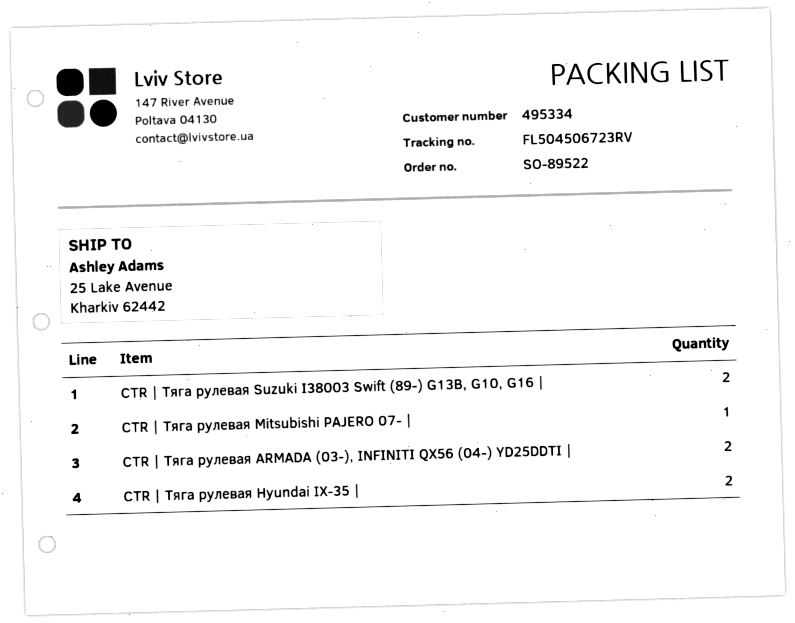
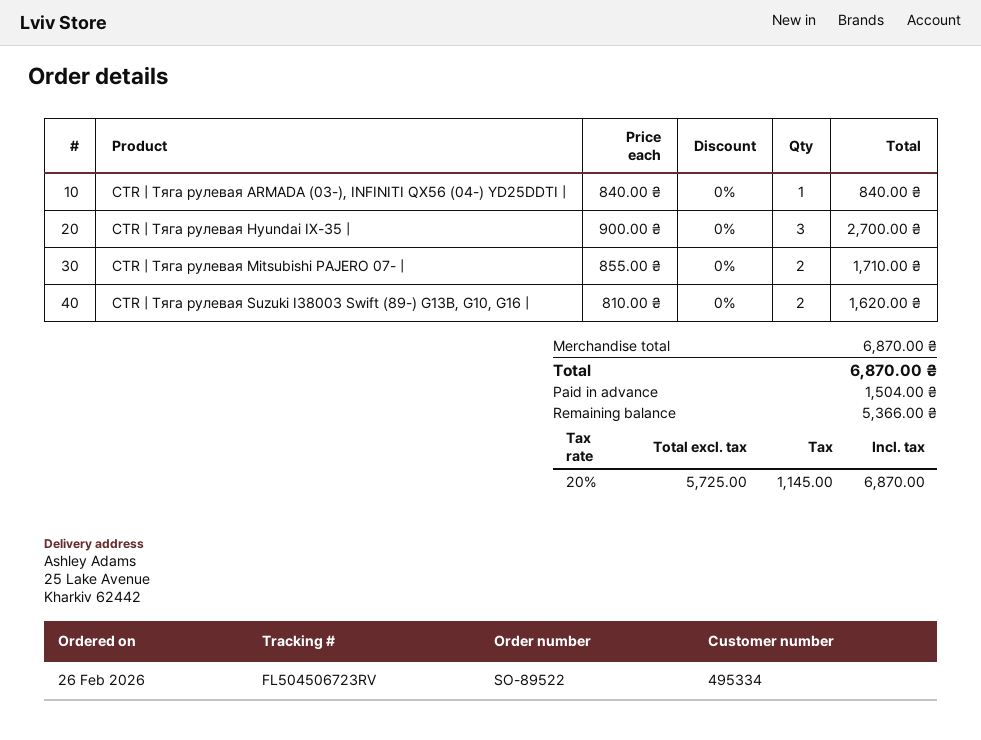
CTR | Тяга рулевая Mitsubishi PAJERO 07- |: 1 -> 2
CTR | Тяга рулевая ARMADA (03-), INFINITI QX56 (04-) YD25DDTI |: 2 -> 1
CTR | Тяга рулевая Hyundai IX-35 |: 2 -> 3

